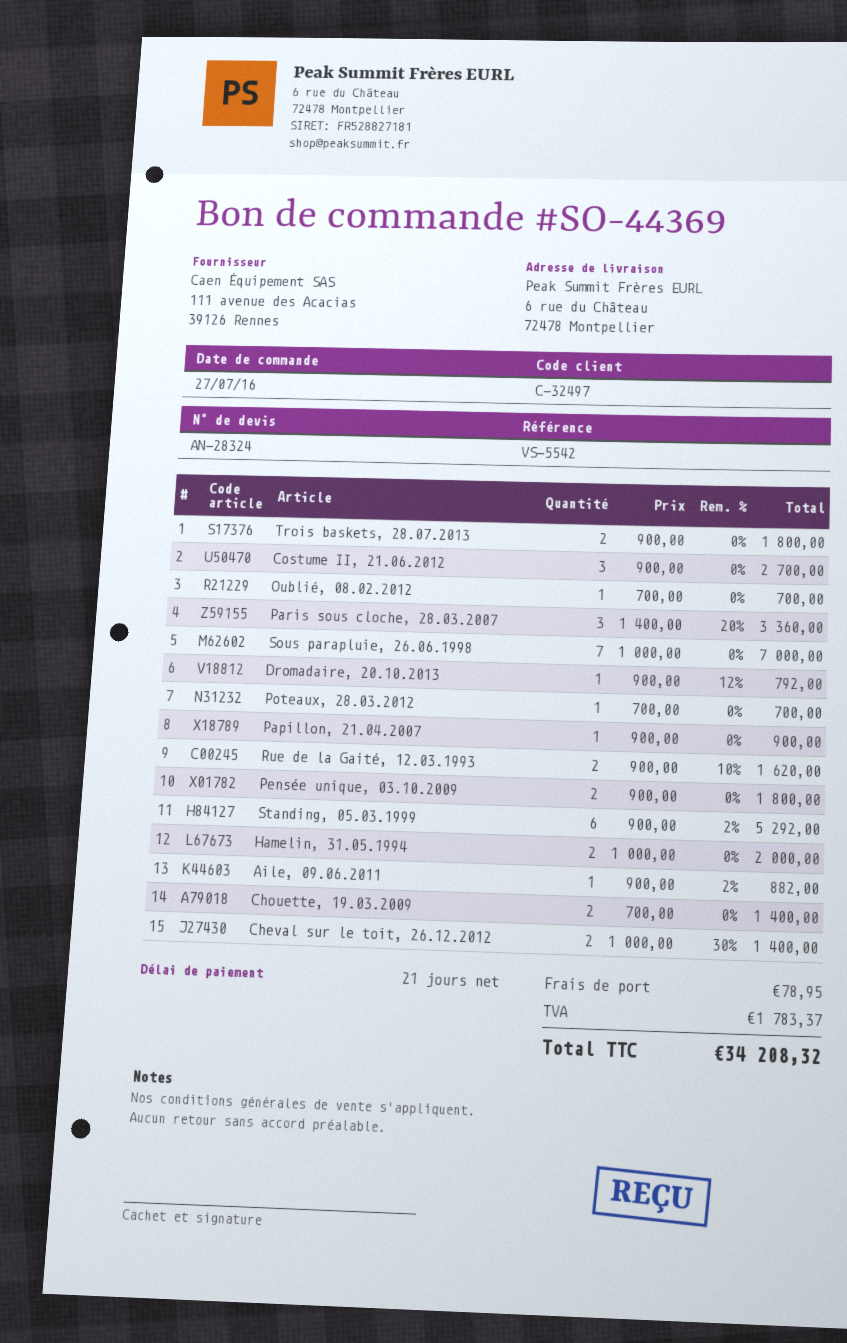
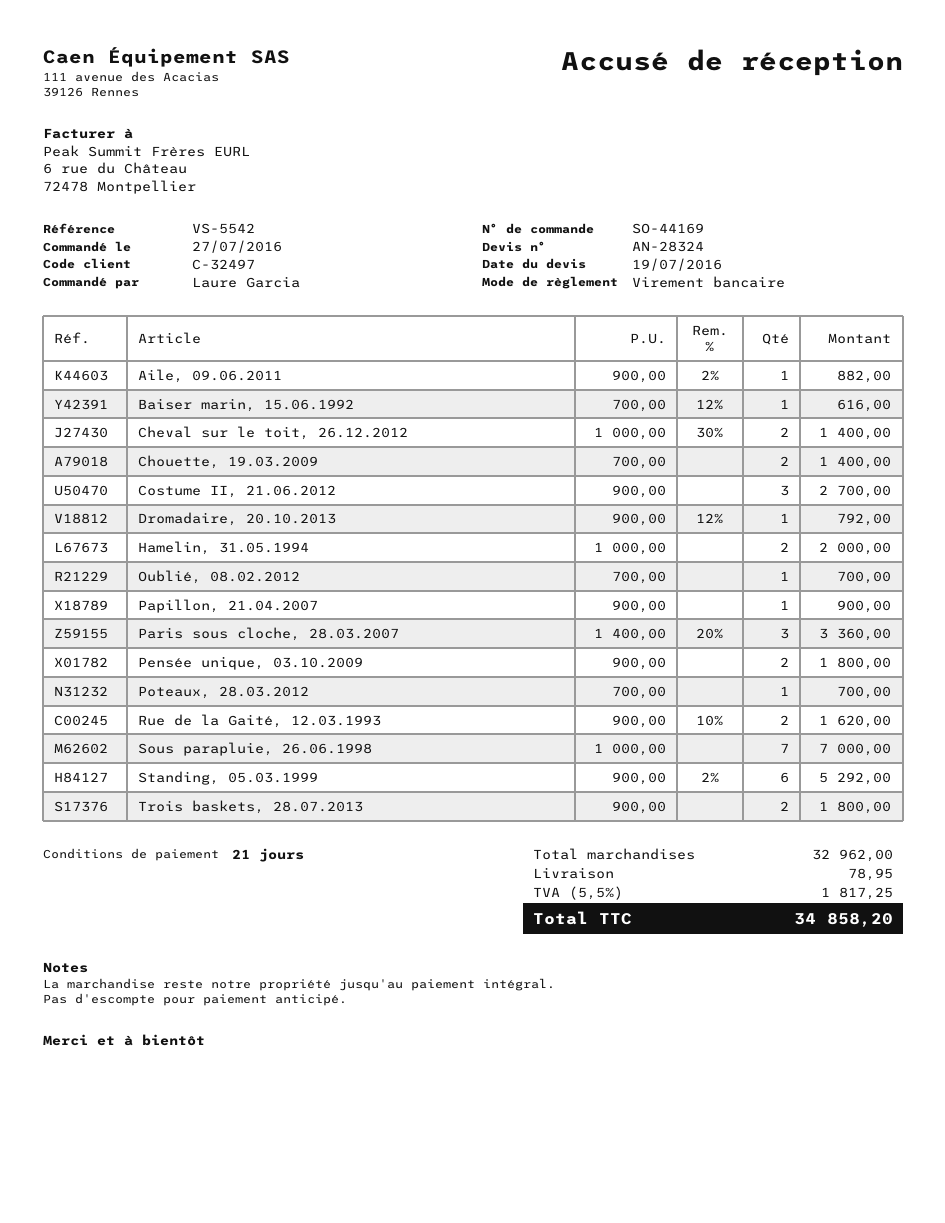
order number: SO-44369 -> SO-44169
Baiser marin, 15.06.1992: none -> 1 x 700.00 - 12% = 616.00
tax: 1783.37 -> 1817.25
total: 34208.32 -> 34858.20

